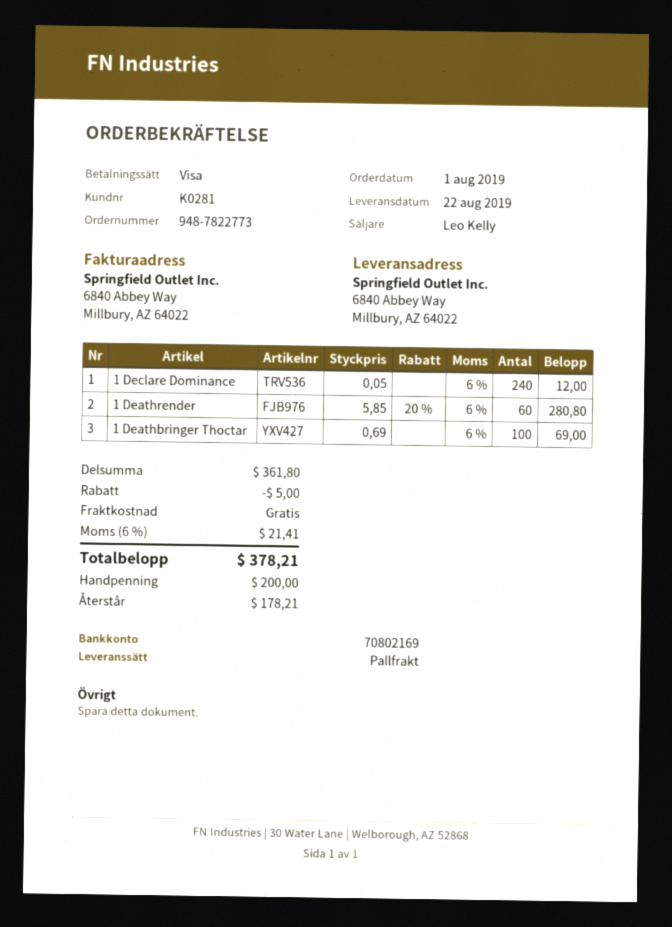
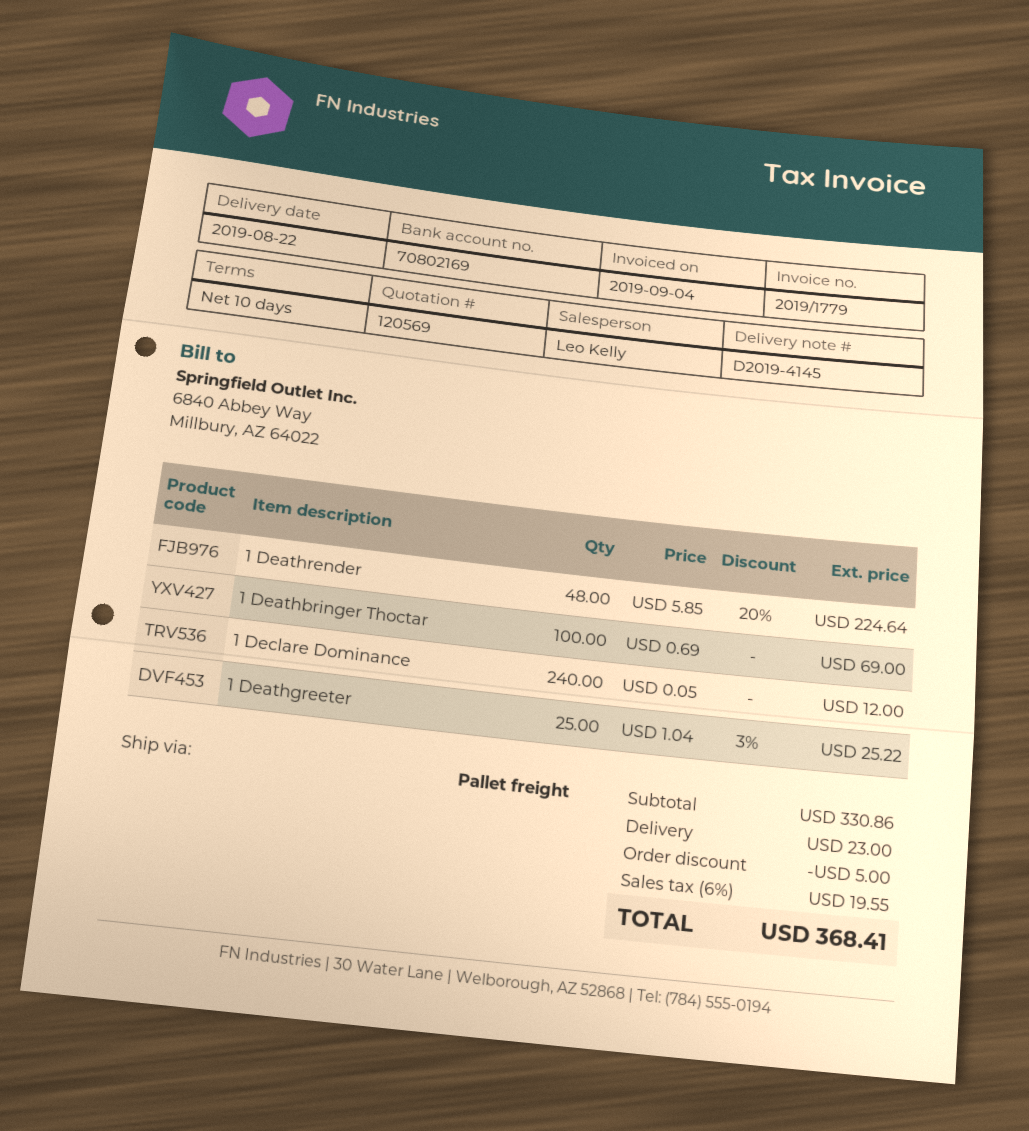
1 Deathrender: 60 x 5.85 - 20% = 280.80 -> 48 x 5.85 - 20% = 224.64
1 Deathgreeter: none -> 25 x 1.04 - 3% = 25.22
subtotal: 361.80 -> 330.86
shipping: 0.00 -> 23.00
tax: 6% = 21.41 -> 6% = 19.55
total: 378.21 -> 368.41

